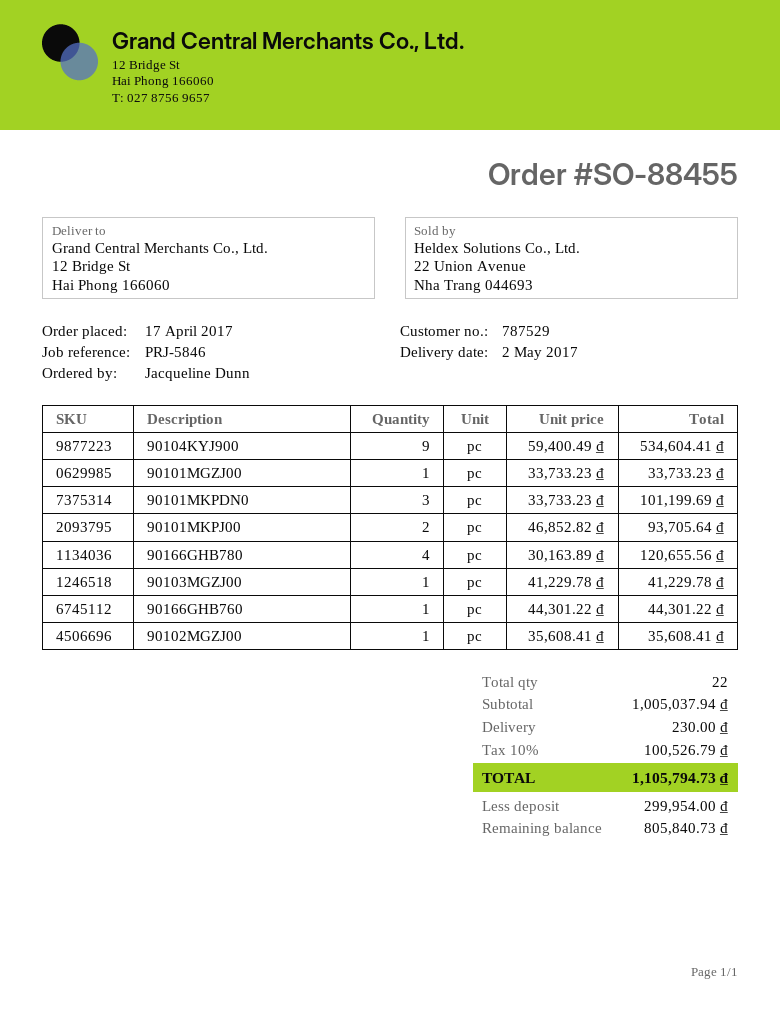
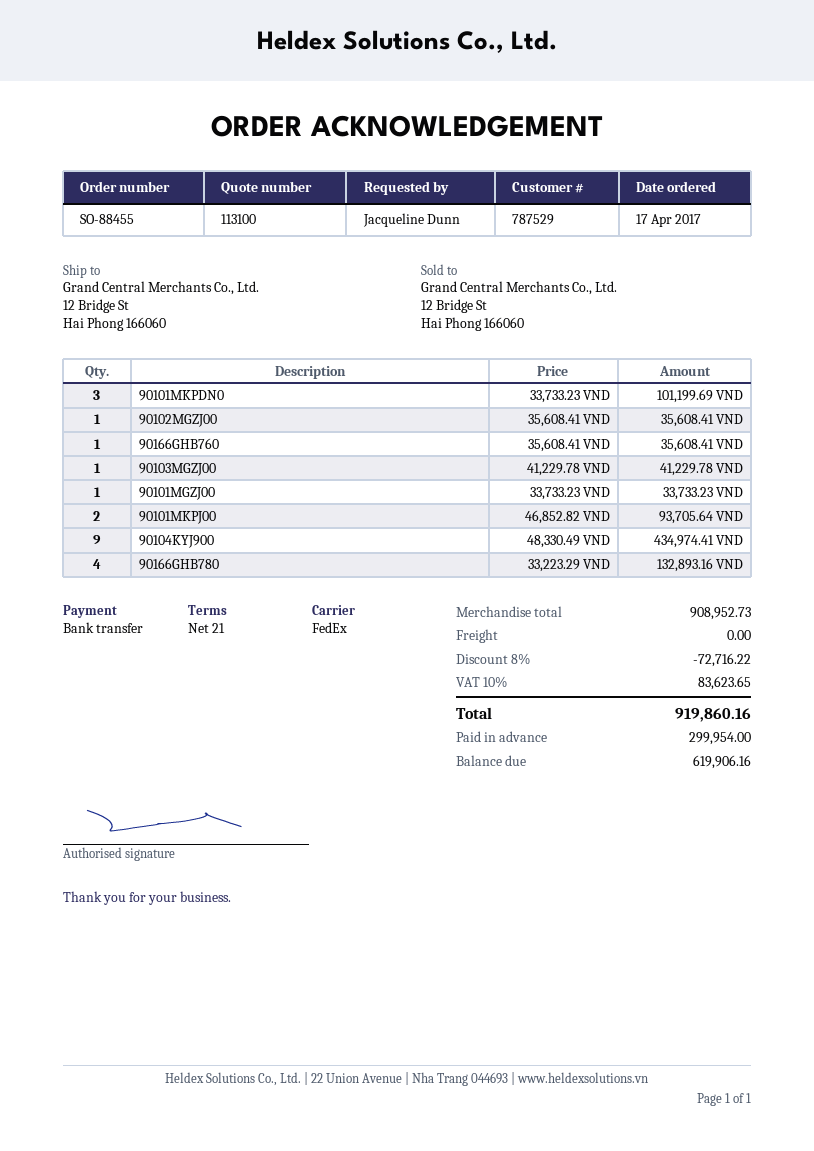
90104KYJ900: 9 x 59400.49 = 534604.41 -> 9 x 48330.49 = 434974.41
90166GHB780: 4 x 30163.89 = 120655.56 -> 4 x 33223.29 = 132893.16
90166GHB760: 1 x 44301.22 = 44301.22 -> 1 x 35608.41 = 35608.41
subtotal: 1005037.94 -> 908952.73
discount: none -> 8% = 72716.22
shipping: 230.00 -> 0.00
tax: 10% = 100526.79 -> 10% = 83623.65
total: 1105794.73 -> 919860.16
balance: 805840.73 -> 619906.16

